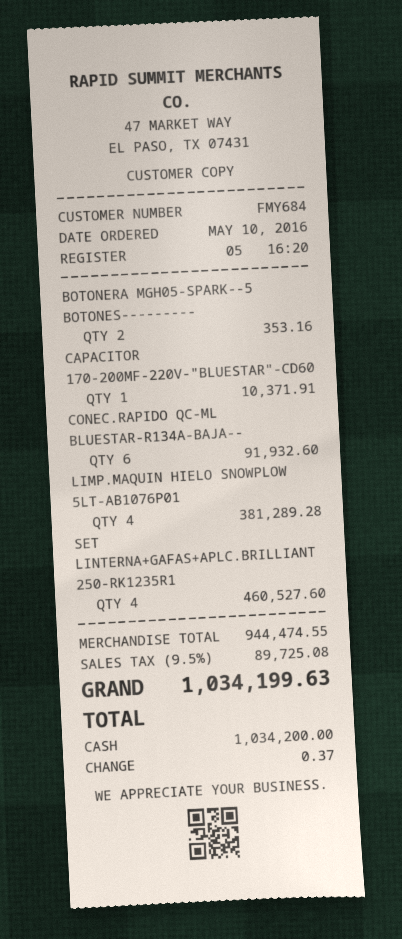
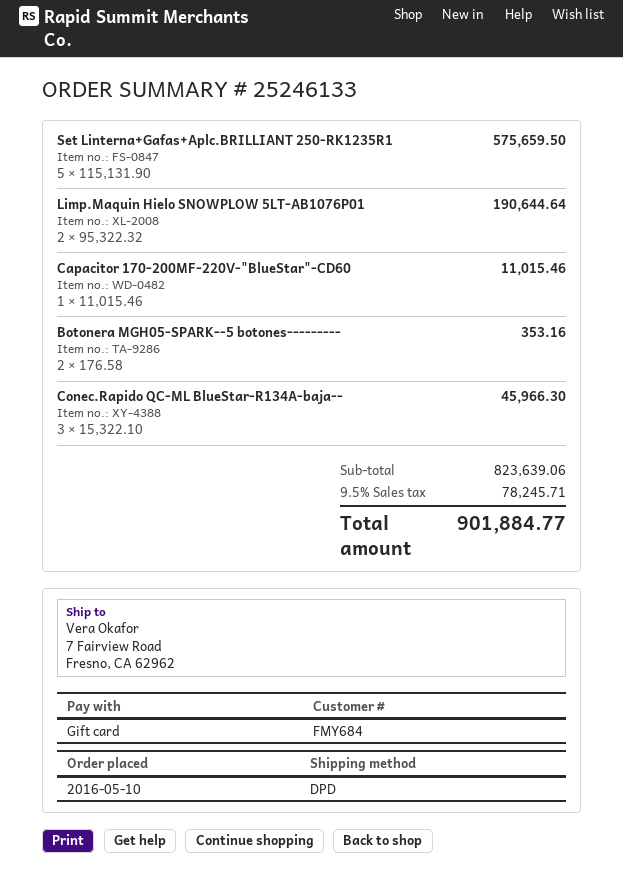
payment method: cash -> gift card
CAPACITOR 170-200MF-220V-"BLUESTAR"-CD60: 1 for 10371.91 -> 1 for 11015.46
CONEC.RAPIDO QC-ML BLUESTAR-R134A-BAJA--: 6 for 91932.60 -> 3 for 45966.30
LIMP.MAQUIN HIELO SNOWPLOW 5LT-AB1076P01: 4 for 381289.28 -> 2 for 190644.64
SET LINTERNA+GAFAS+APLC.BRILLIANT 250-RK1235R1: 4 for 460527.60 -> 5 for 575659.50
subtotal: 944474.55 -> 823639.06
tax: 9.5% = 89725.08 -> 9.5% = 78245.71
total: 1034199.63 -> 901884.77

